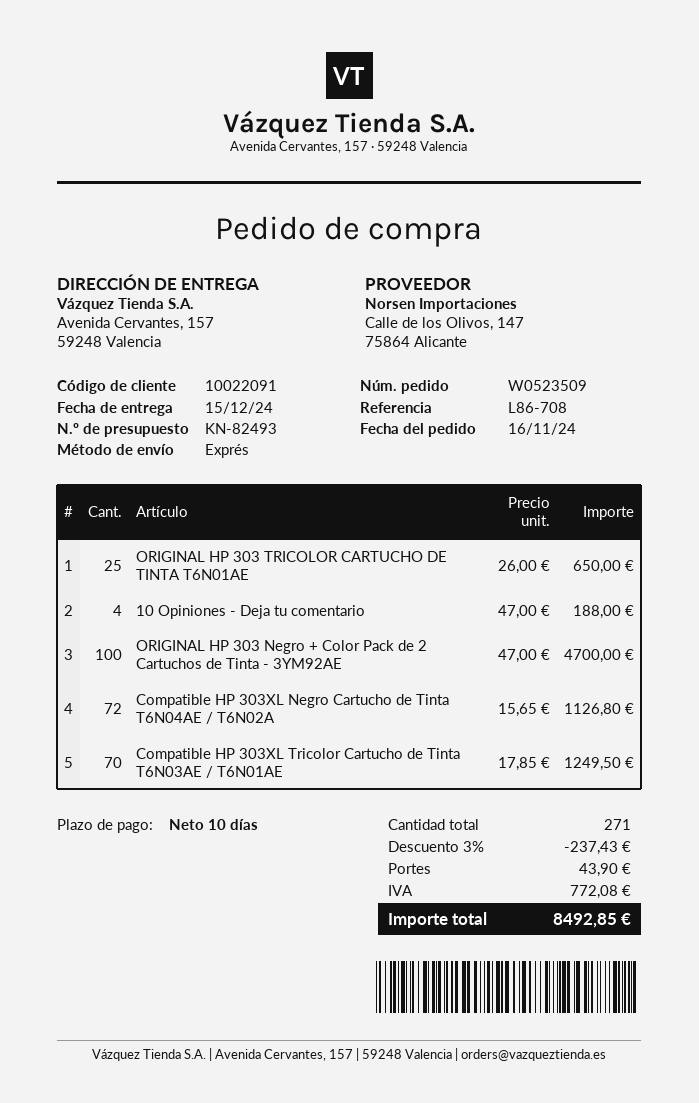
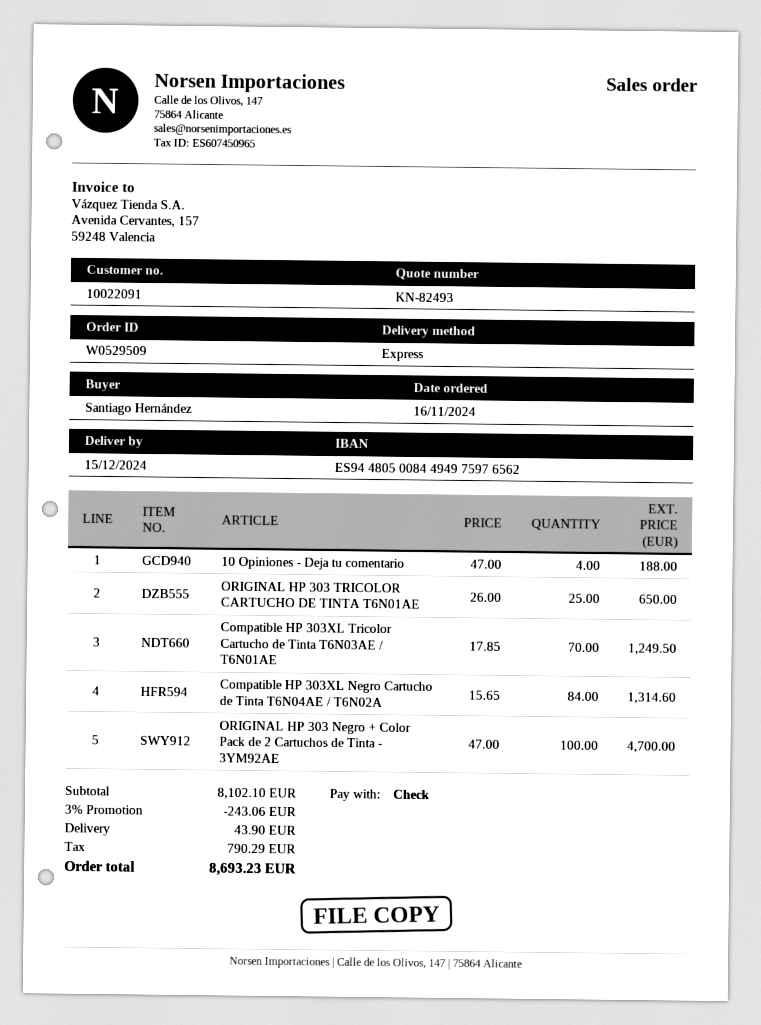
order number: W0523509 -> W0529509
Compatible HP 303XL Negro Cartucho de Tinta T6N04AE / T6N02A: 72 x 15.65 = 1126.80 -> 84 x 15.65 = 1314.60
discount: 3% = 237.43 -> 3% = 243.06
tax: 772.08 -> 790.29
total: 8492.85 -> 8693.23

